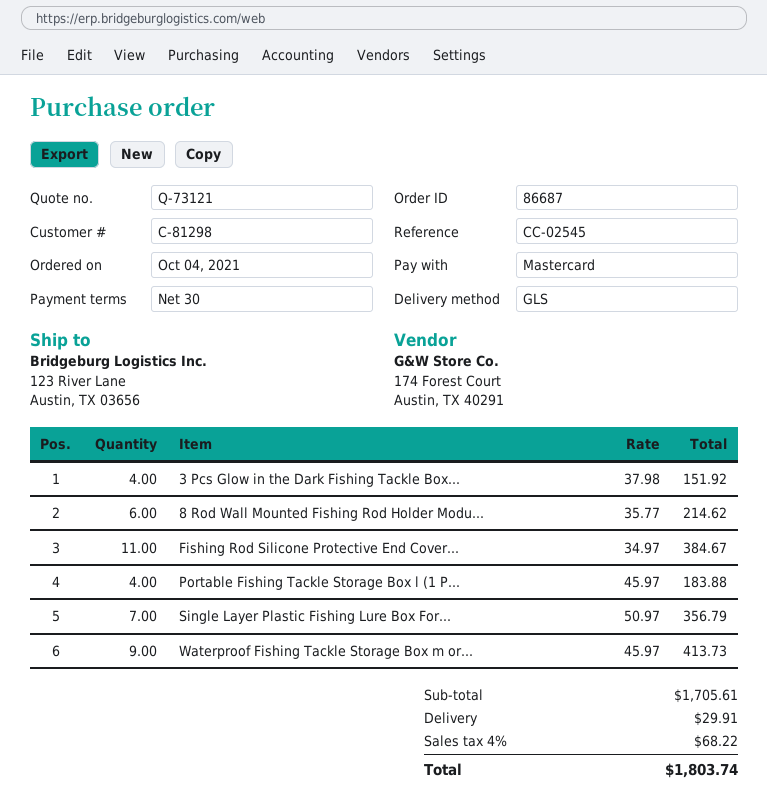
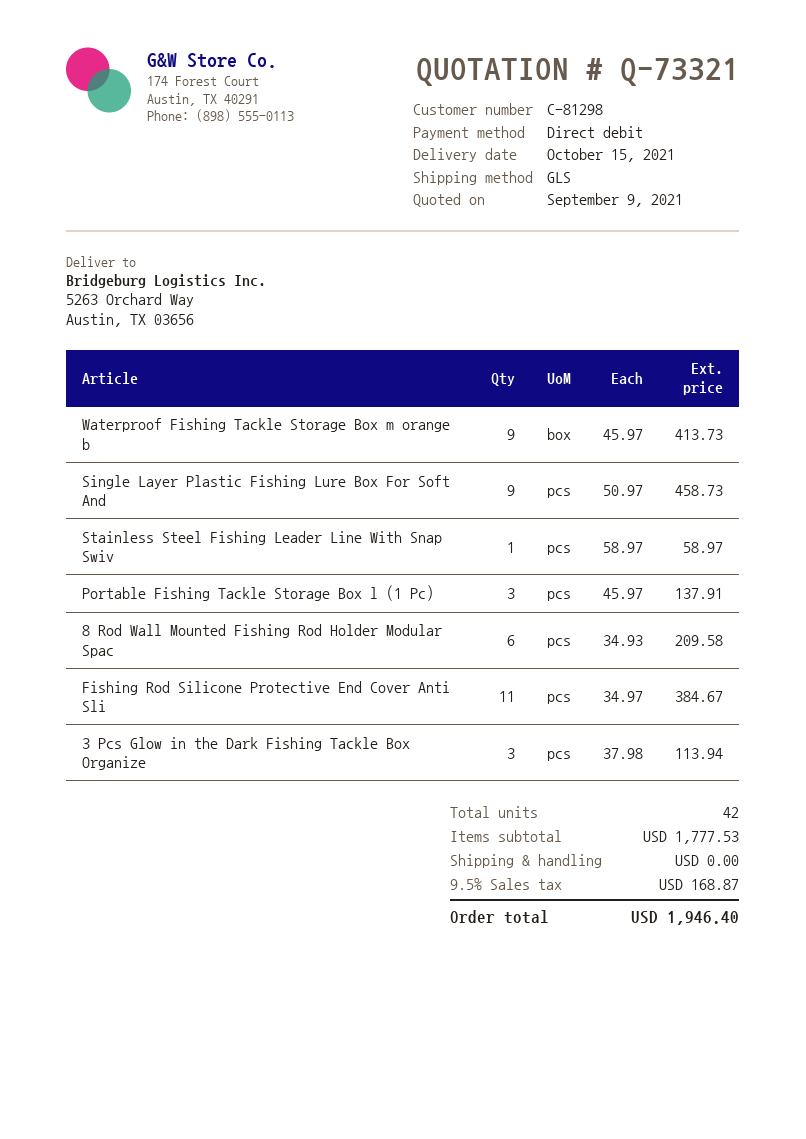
quote number: Q-73121 -> Q-73321
payment method: Mastercard -> direct debit
ship to: 123 River Lane, Austin, TX 03656 -> 5263 Orchard Way, Austin, TX 03656
3 Pcs Glow in the Dark Fishing Tackle Box...: 4 x 37.98 = 151.92 -> 3 x 37.98 = 113.94
8 Rod Wall Mounted Fishing Rod Holder Modu...: 6 x 35.77 = 214.62 -> 6 x 34.93 = 209.58
Portable Fishing Tackle Storage Box l (1 P...: 4 x 45.97 = 183.88 -> 3 x 45.97 = 137.91
Single Layer Plastic Fishing Lure Box For...: 7 x 50.97 = 356.79 -> 9 x 50.97 = 458.73
Stainless Steel Fishing Leader Line With Snap Swiv: none -> 1 x 58.97 = 58.97
subtotal: 1705.61 -> 1777.53
shipping: 29.91 -> 0.00
tax: 4% = 68.22 -> 9.5% = 168.87
total: 1803.74 -> 1946.40

